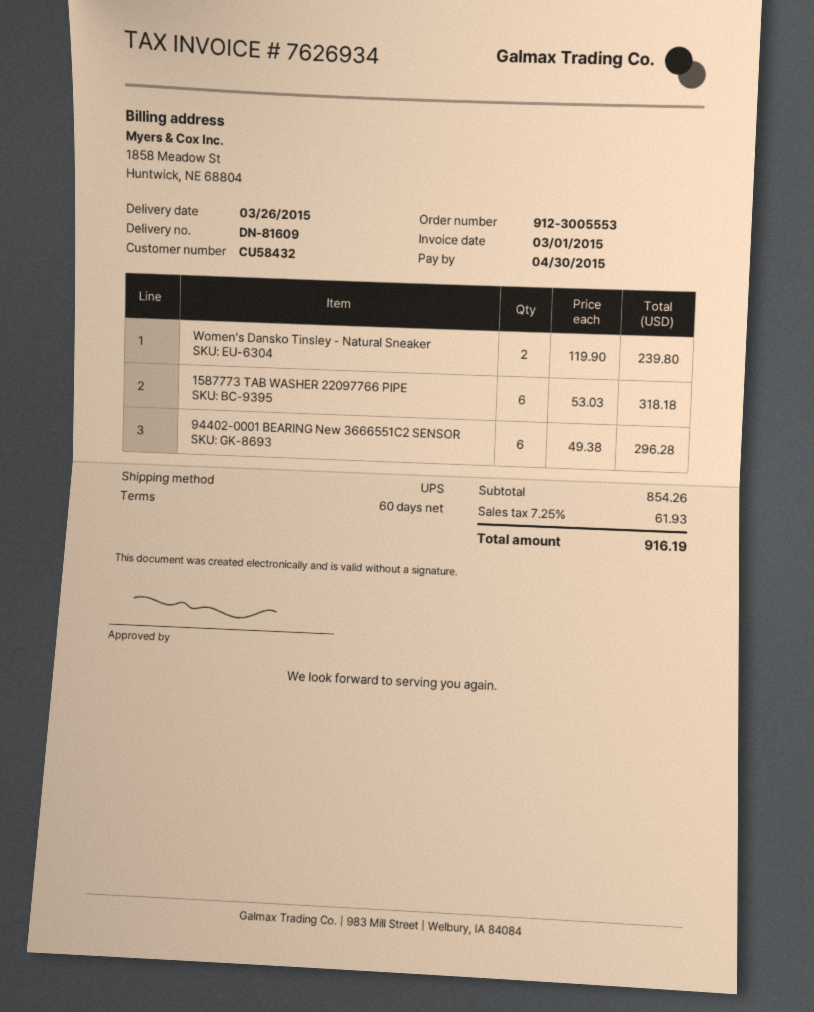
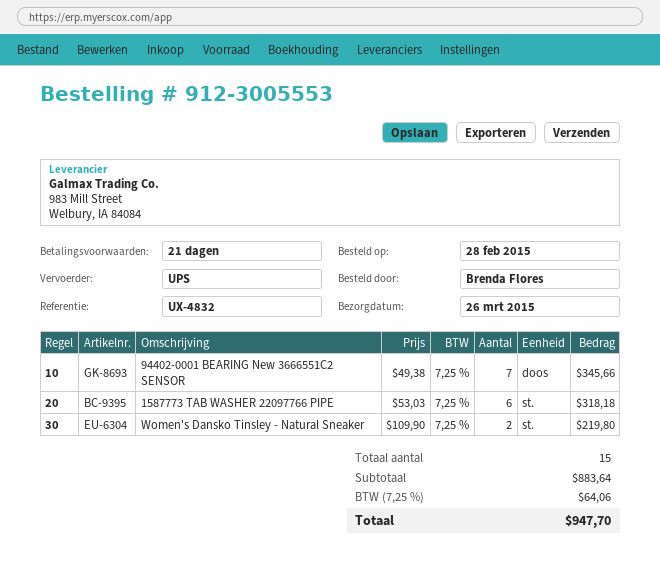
payment terms: 60 days -> 21 days
Women's Dansko Tinsley - Natural Sneaker: 2 x 119.90 = 239.80 -> 2 x 109.90 = 219.80
94402-0001 BEARING New 3666551C2 SENSOR: 6 x 49.38 = 296.28 -> 7 x 49.38 = 345.66
subtotal: 854.26 -> 883.64
tax: 7.25% = 61.93 -> 7.25% = 64.06
total: 916.19 -> 947.70

